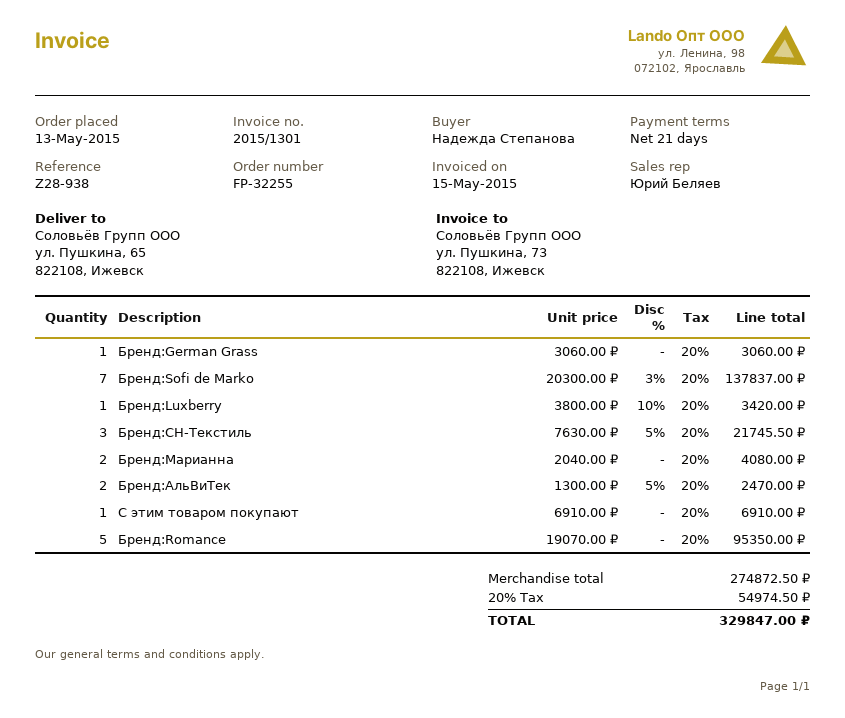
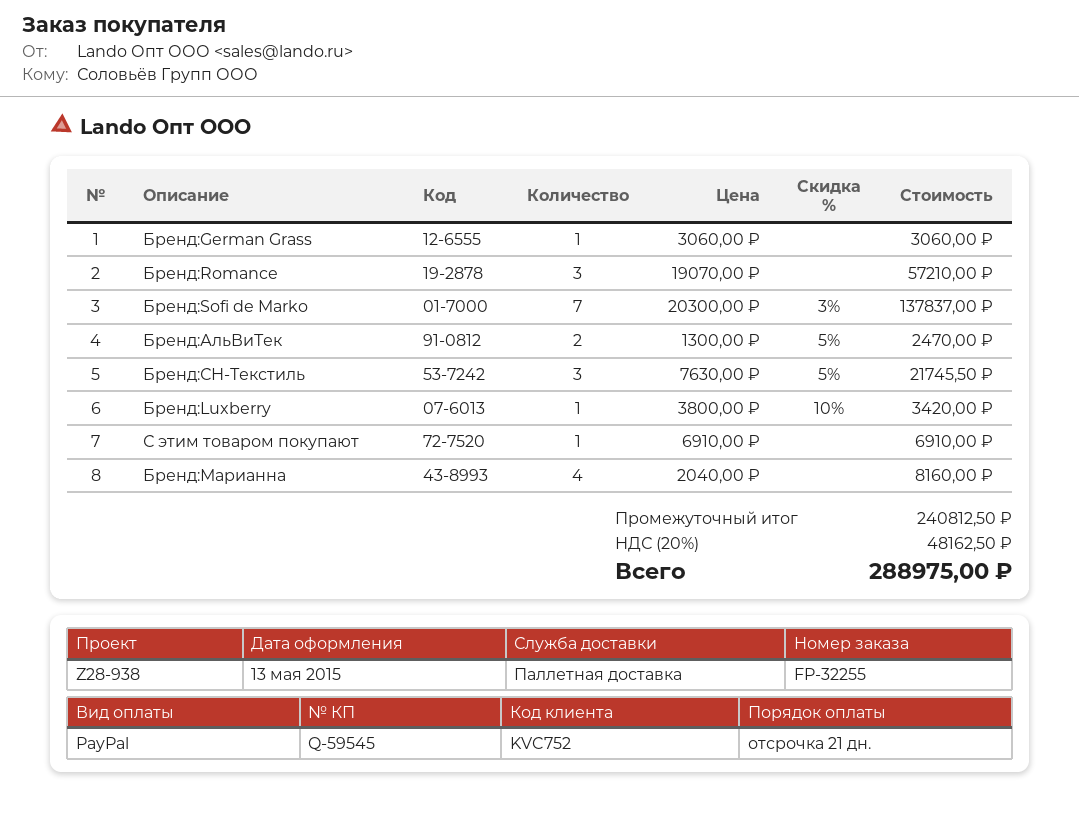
Бренд:Марианна: 2 x 2040.00 = 4080.00 -> 4 x 2040.00 = 8160.00
Бренд:Romance: 5 x 19070.00 = 95350.00 -> 3 x 19070.00 = 57210.00
subtotal: 274872.50 -> 240812.50
tax: 20% = 54974.50 -> 20% = 48162.50
total: 329847.00 -> 288975.00

